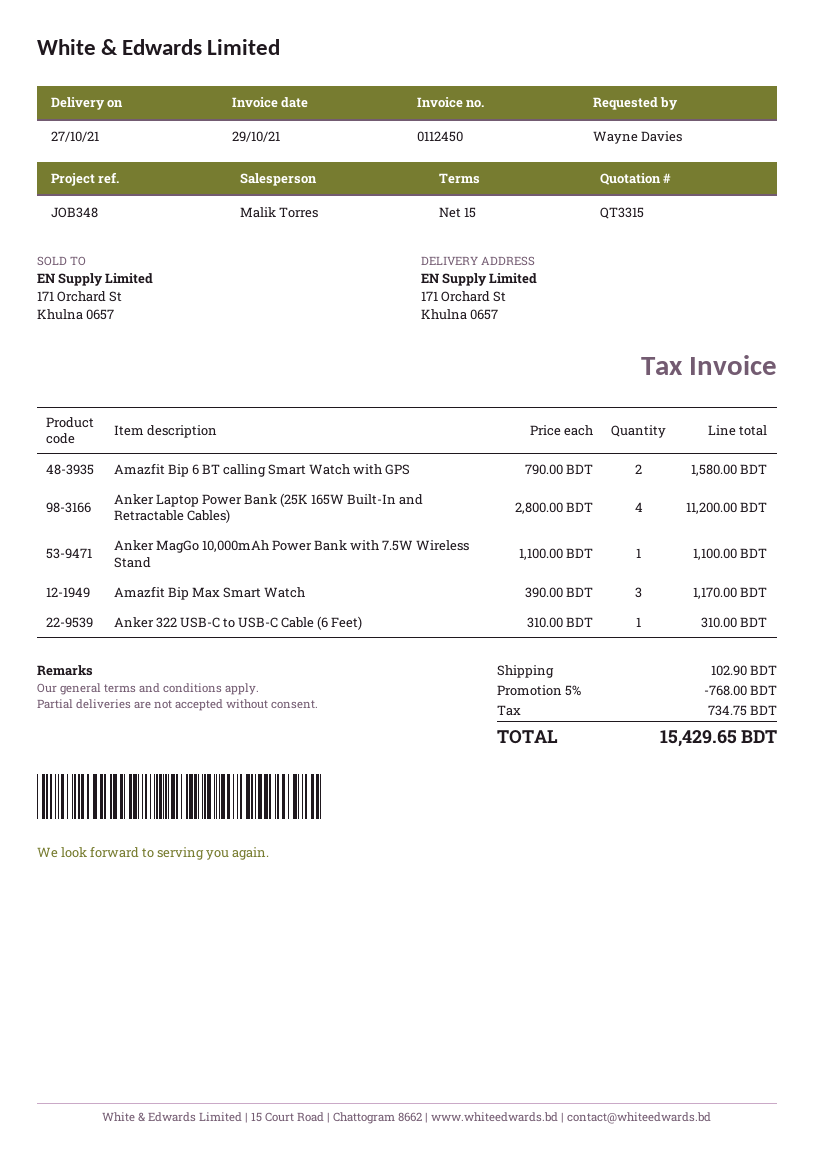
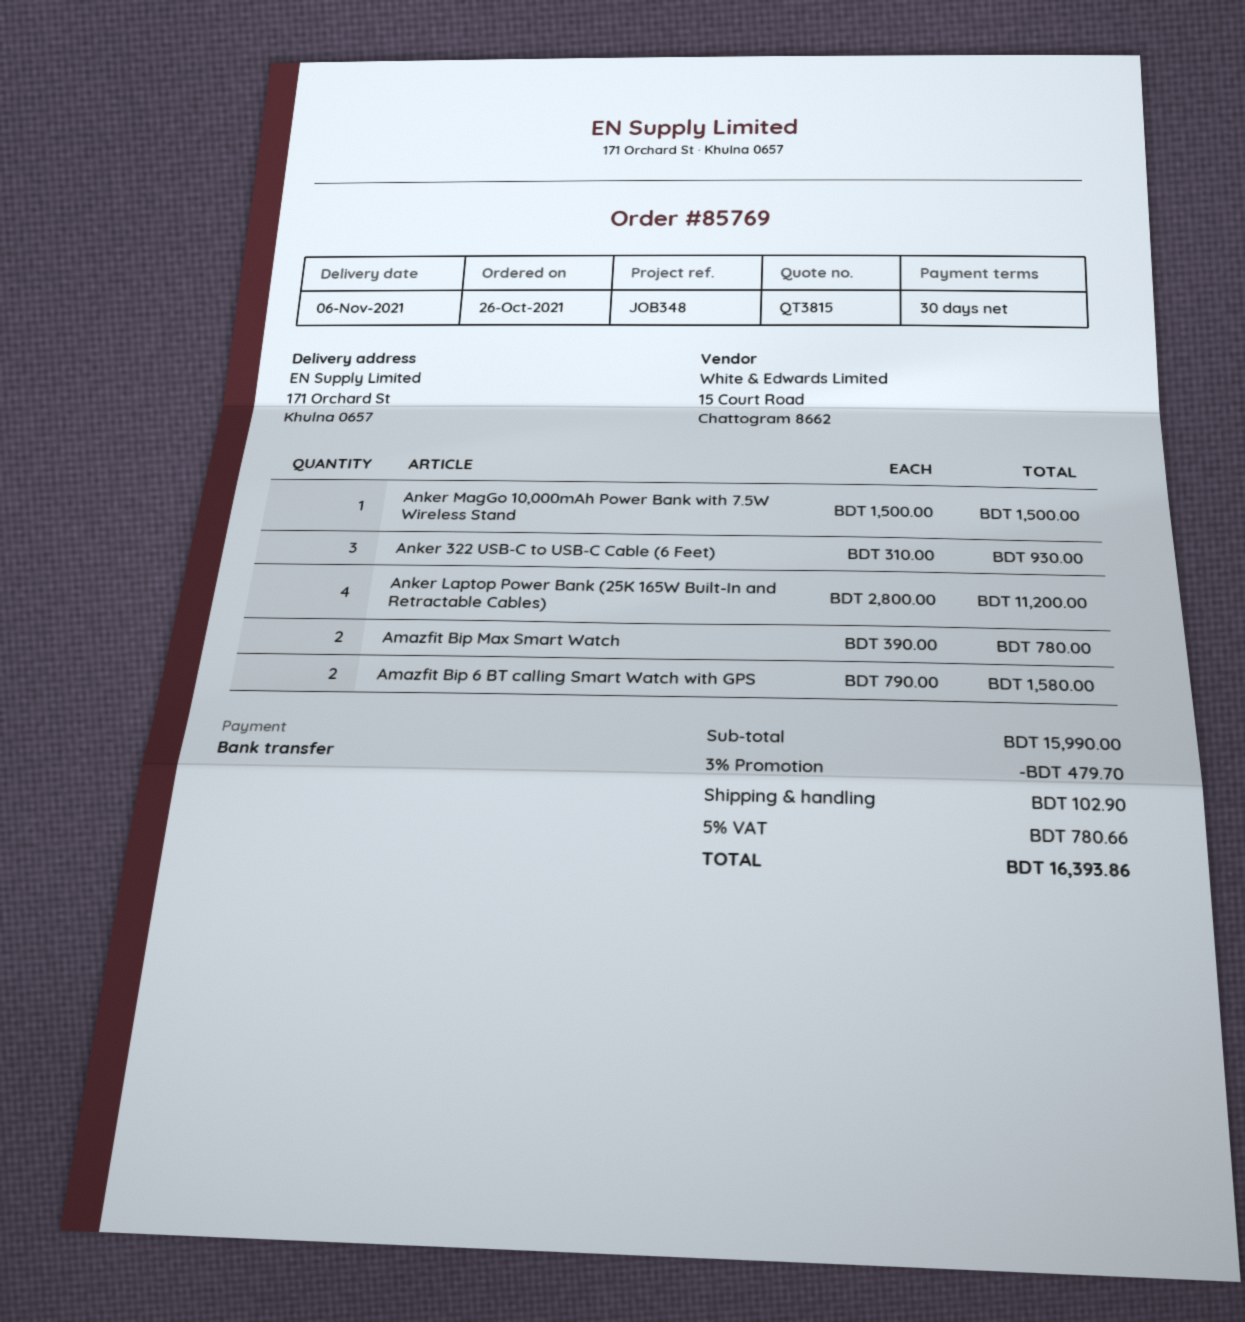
quote number: QT3315 -> QT3815
delivery date: 2021-10-27 -> 2021-11-06
payment terms: 15 days -> 30 days
Anker MagGo 10,000mAh Power Bank with 7.5W Wireless Stand: 1 x 1100.00 = 1100.00 -> 1 x 1500.00 = 1500.00
Amazfit Bip Max Smart Watch: 3 x 390.00 = 1170.00 -> 2 x 390.00 = 780.00
Anker 322 USB-C to USB-C Cable (6 Feet): 1 x 310.00 = 310.00 -> 3 x 310.00 = 930.00
discount: 5% = 768.00 -> 3% = 479.70
tax: 734.75 -> 780.66
total: 15429.65 -> 16393.86

